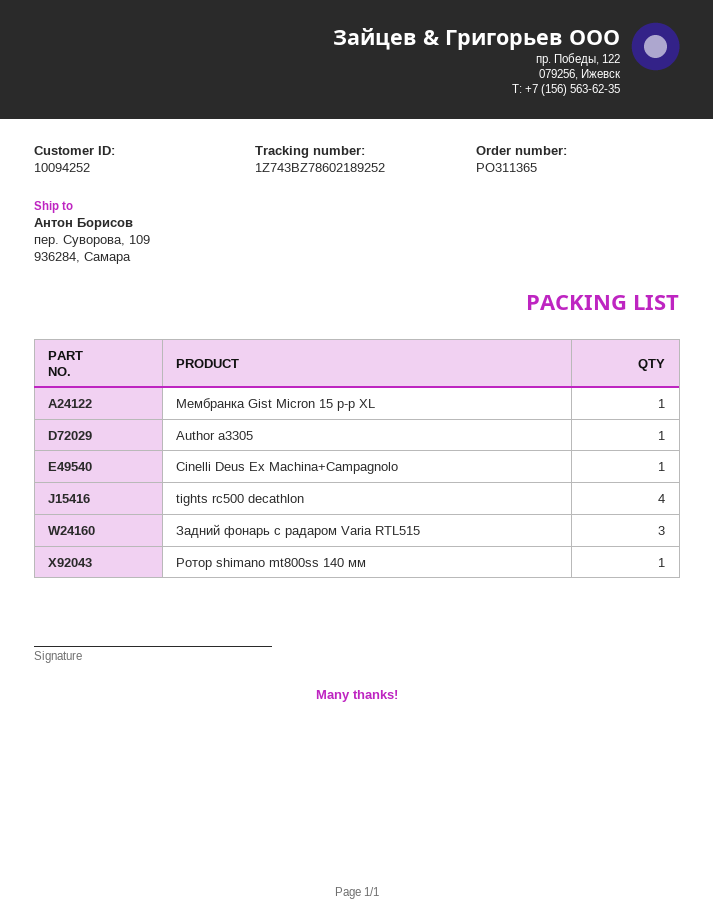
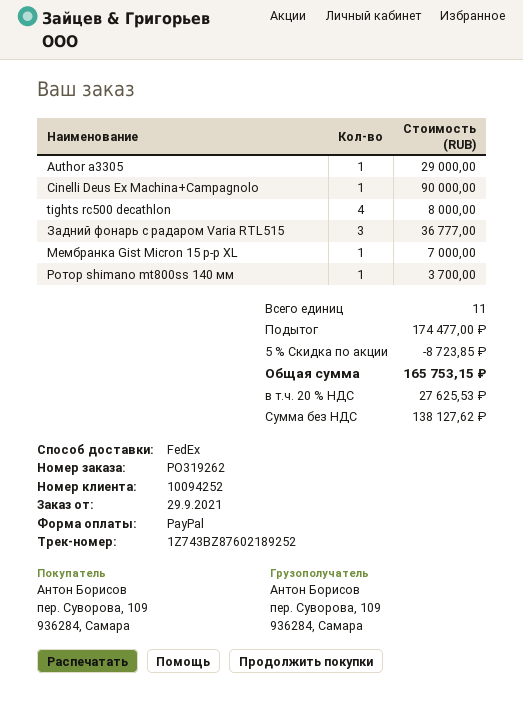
order number: PO311365 -> PO319262
tracking number: 1Z743BZ78602189252 -> 1Z743BZ87602189252

